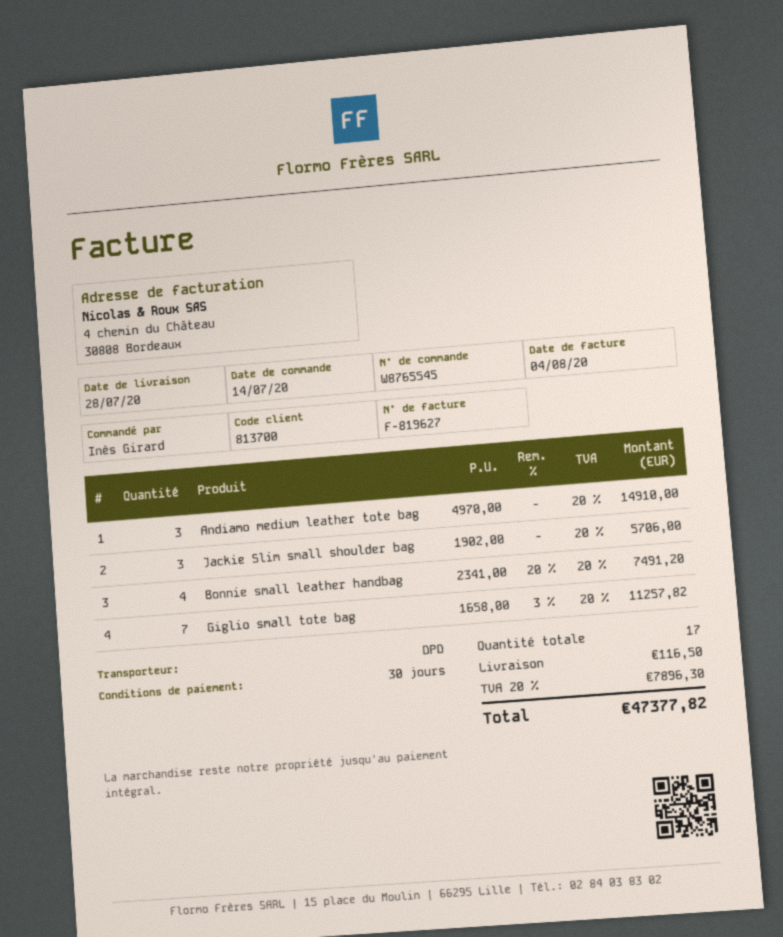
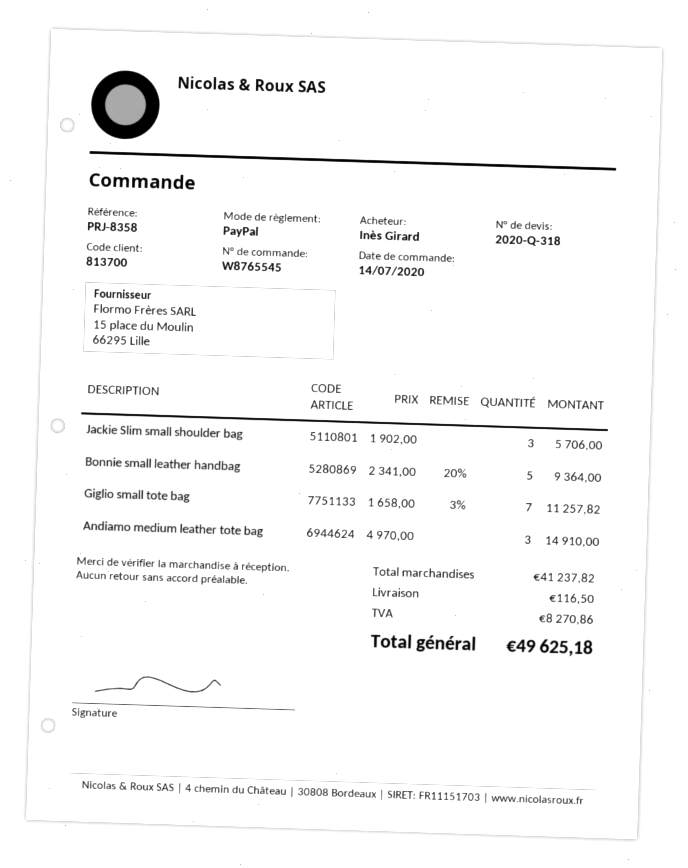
Bonnie small leather handbag: 4 x 2341.00 - 20% = 7491.20 -> 5 x 2341.00 - 20% = 9364.00
tax: 7896.30 -> 8270.86
total: 47377.82 -> 49625.18

